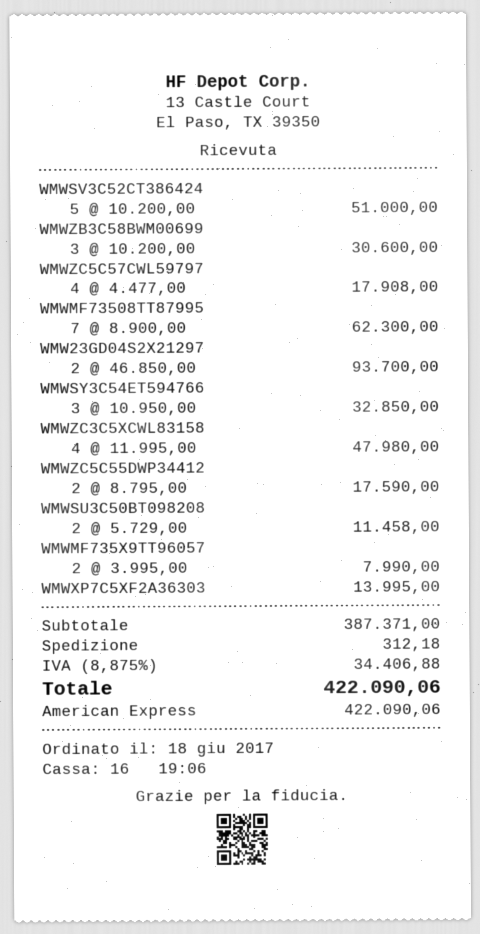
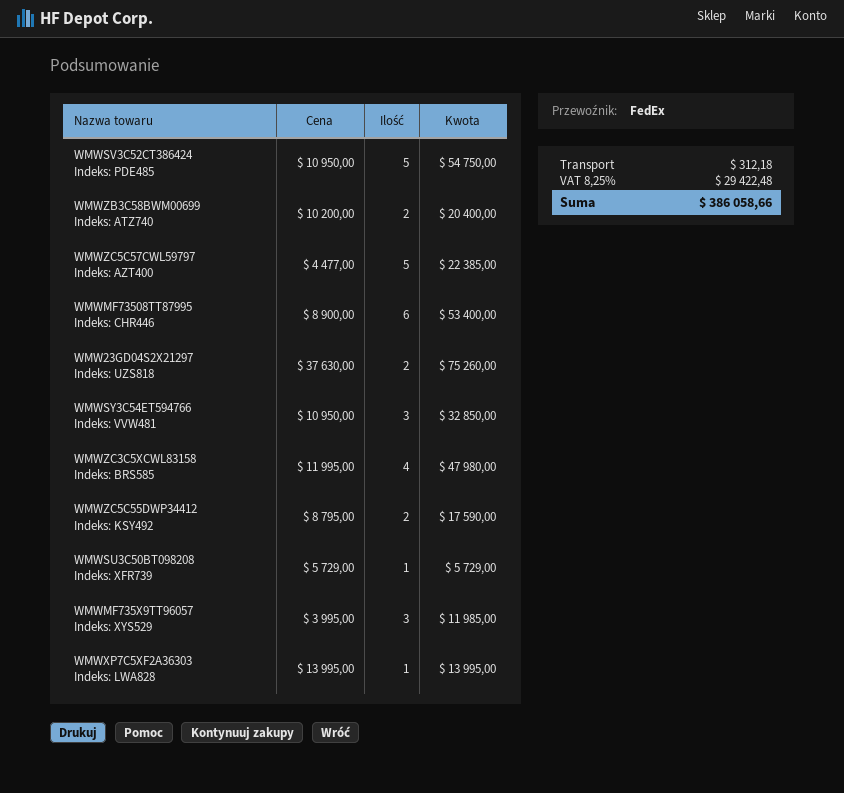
WMWSV3C52CT386424: 5 x 10200.00 = 51000.00 -> 5 x 10950.00 = 54750.00
WMWZB3C58BWM00699: 3 x 10200.00 = 30600.00 -> 2 x 10200.00 = 20400.00
WMWZC5C57CWL59797: 4 x 4477.00 = 17908.00 -> 5 x 4477.00 = 22385.00
WMWMF73508TT87995: 7 x 8900.00 = 62300.00 -> 6 x 8900.00 = 53400.00
WMW23GD04S2X21297: 2 x 46850.00 = 93700.00 -> 2 x 37630.00 = 75260.00
WMWSU3C50BT098208: 2 x 5729.00 = 11458.00 -> 1 x 5729.00 = 5729.00
WMWMF735X9TT96057: 2 x 3995.00 = 7990.00 -> 3 x 3995.00 = 11985.00
tax: 8.875% = 34406.88 -> 8.25% = 29422.48
total: 422090.06 -> 386058.66

